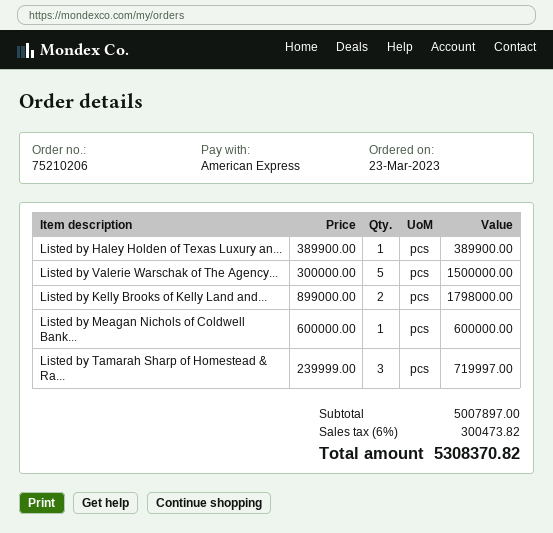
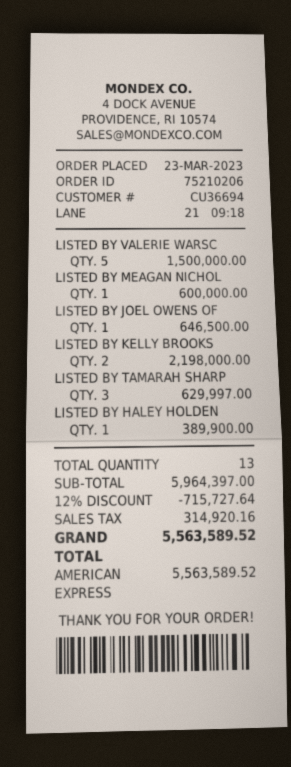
Listed by Kelly Brooks of Kelly Land and...: 2 for 1798000.00 -> 2 for 2198000.00
Listed by Tamarah Sharp of Homestead & Ra...: 3 for 719997.00 -> 3 for 629997.00
LISTED BY JOEL OWENS OF: none -> 1 for 646500.00
subtotal: 5007897.00 -> 5964397.00
discount: none -> 12% = 715727.64
tax: 300473.82 -> 314920.16
total: 5308370.82 -> 5563589.52

